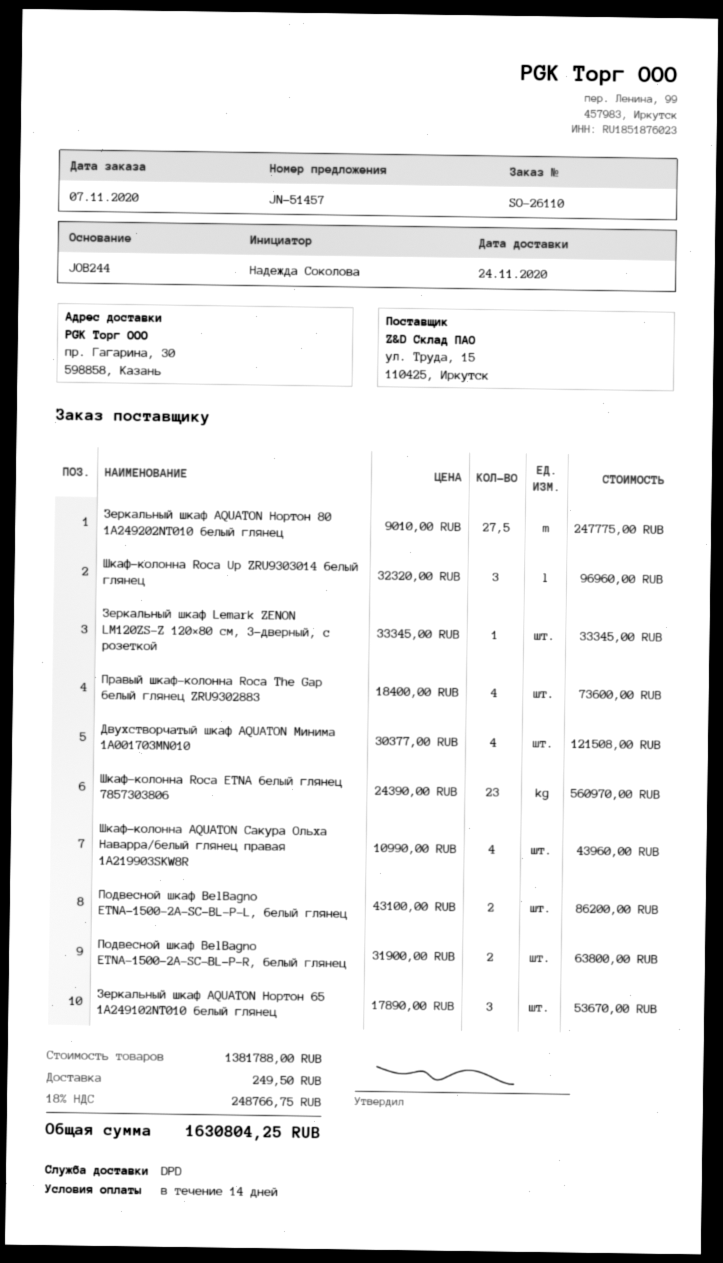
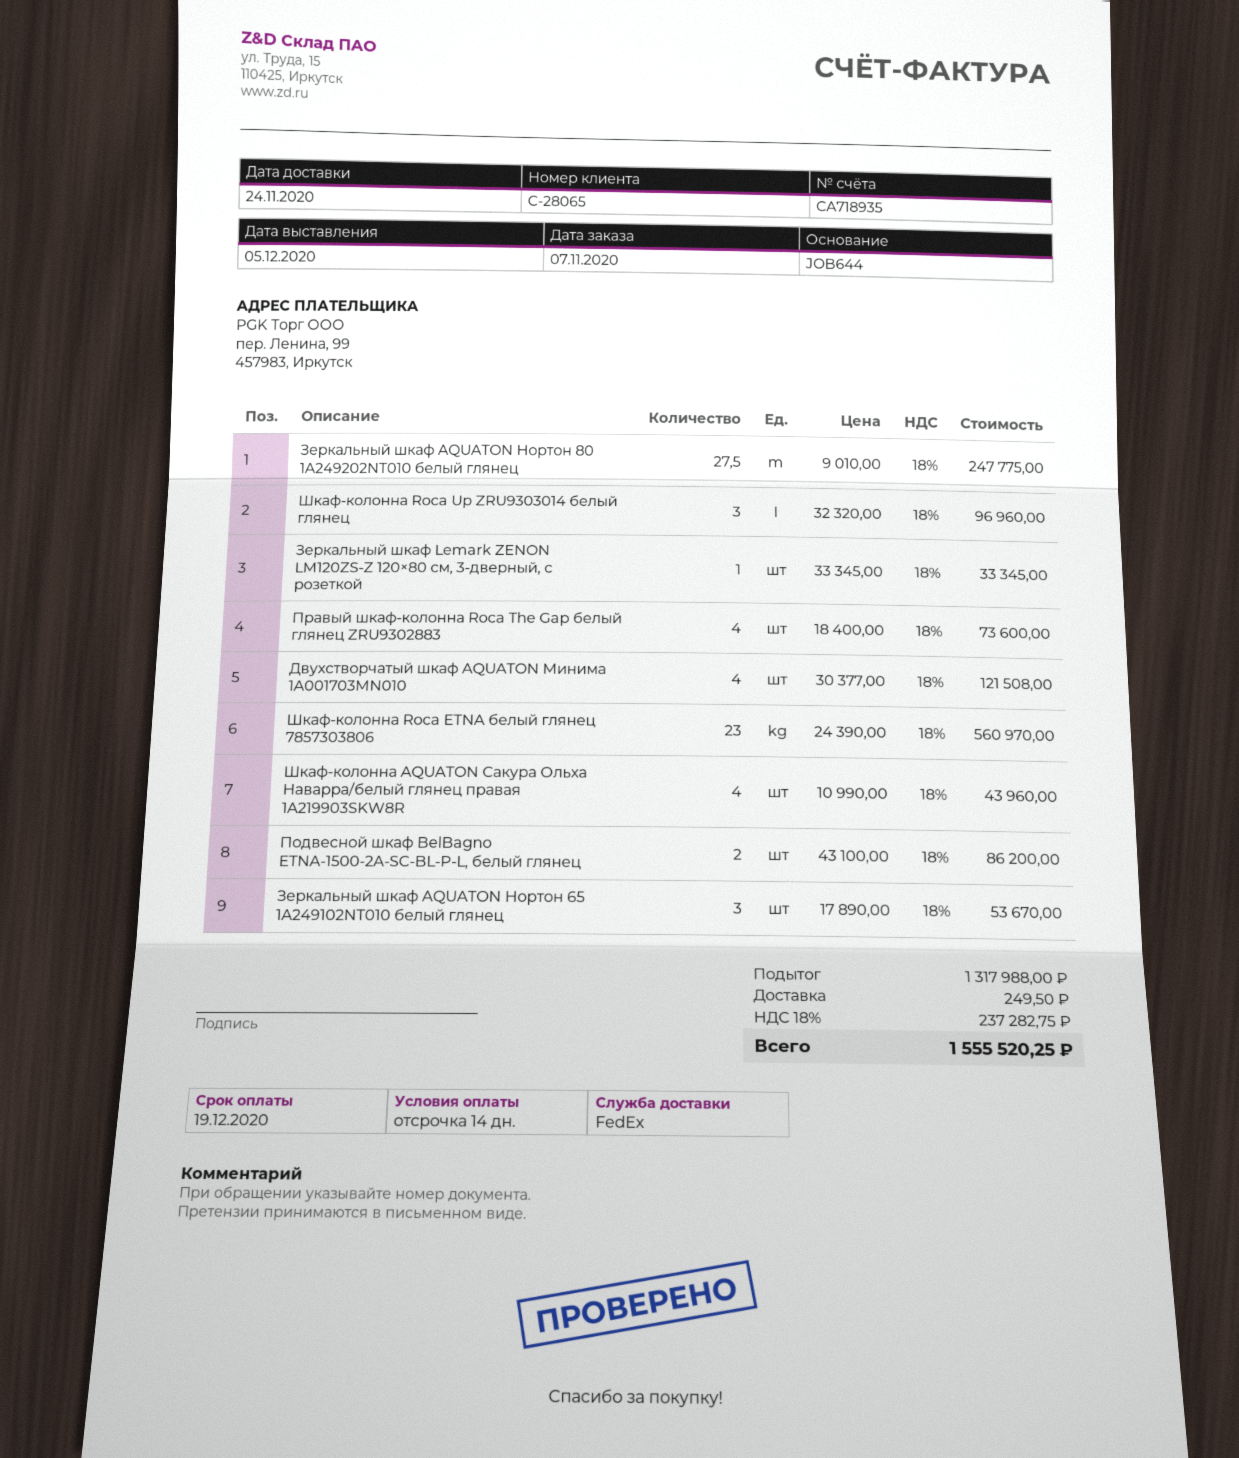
reference: JOB244 -> JOB644
shipping method: DPD -> FedEx
Подвесной шкаф BelBagno ETNA-1500-2A-SC-BL-P-R, белый глянец: 2 x 31900.00 = 63800.00 -> none
subtotal: 1381788.00 -> 1317988.00
tax: 18% = 248766.75 -> 18% = 237282.75
total: 1630804.25 -> 1555520.25

